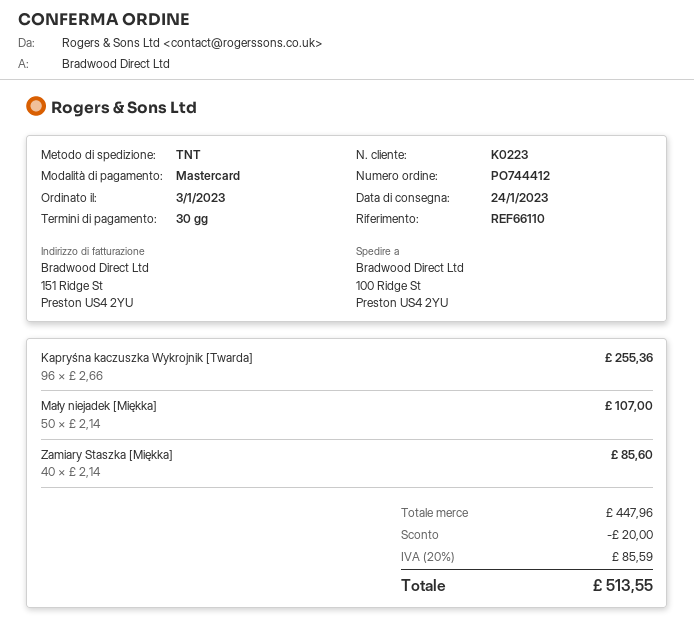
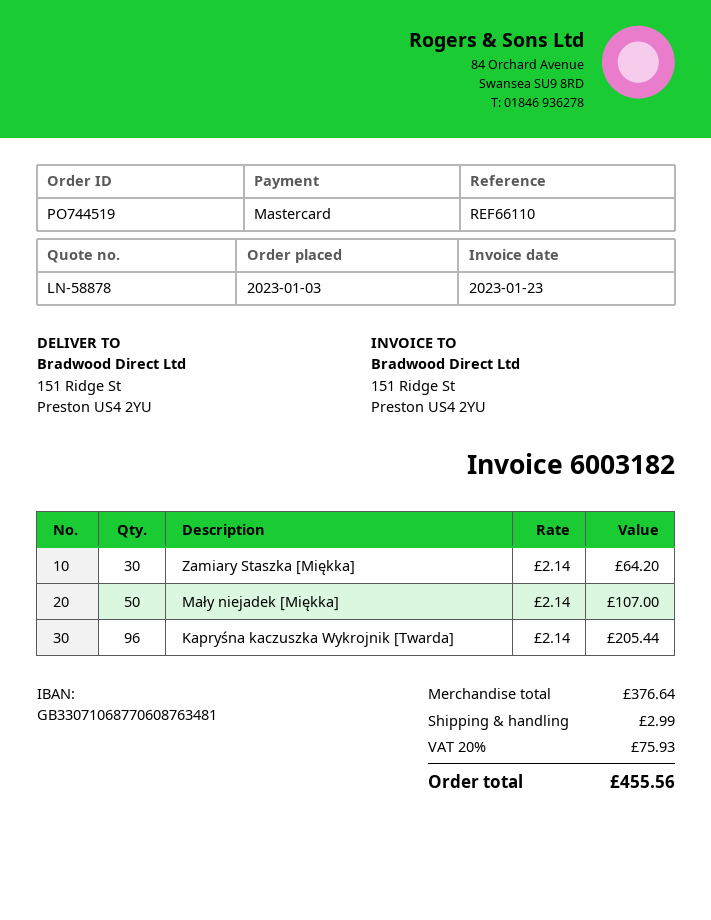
order number: PO744412 -> PO744519
ship to: 100 Ridge St, Preston US4 2YU -> 151 Ridge St, Preston US4 2YU
Kapryśna kaczuszka Wykrojnik [Twarda]: 96 x 2.66 = 255.36 -> 96 x 2.14 = 205.44
Zamiary Staszka [Miękka]: 40 x 2.14 = 85.60 -> 30 x 2.14 = 64.20
subtotal: 447.96 -> 376.64
discount: 20.00 -> none
shipping: none -> 2.99
tax: 20% = 85.59 -> 20% = 75.93
total: 513.55 -> 455.56

